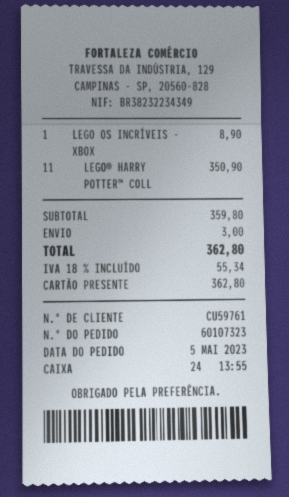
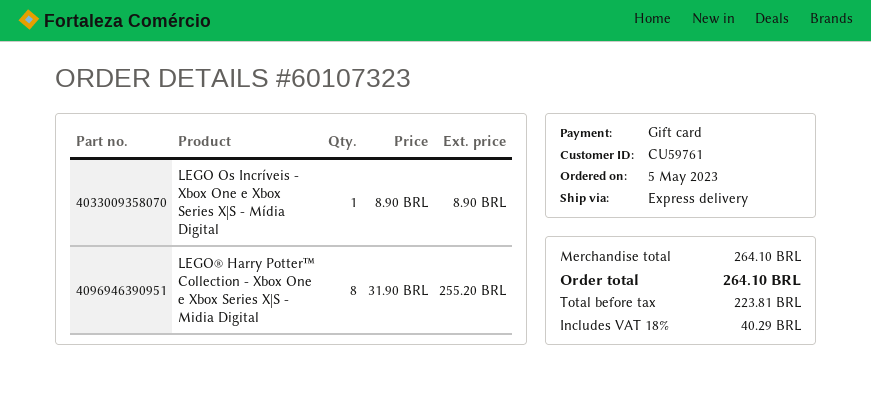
LEGO® HARRY POTTER™ COLL: 11 for 350.90 -> 8 for 255.20
subtotal: 359.80 -> 264.10
shipping: 3.00 -> none
tax: 18% = 55.34 -> 18% = 40.29
total: 362.80 -> 264.10

